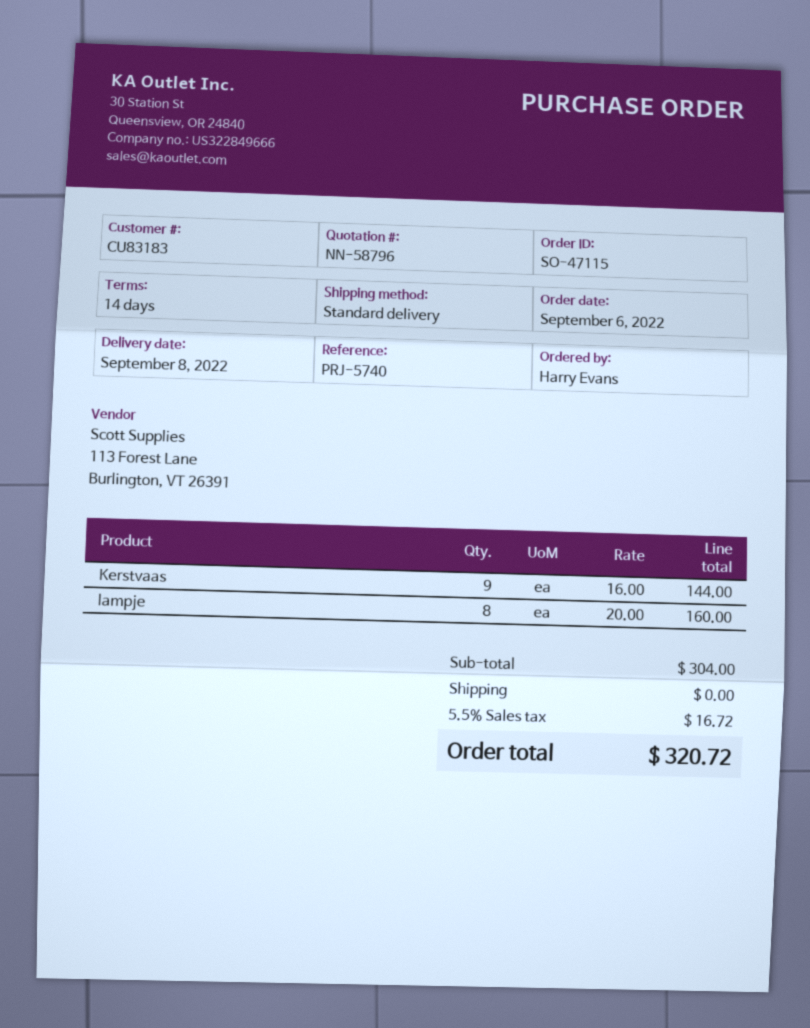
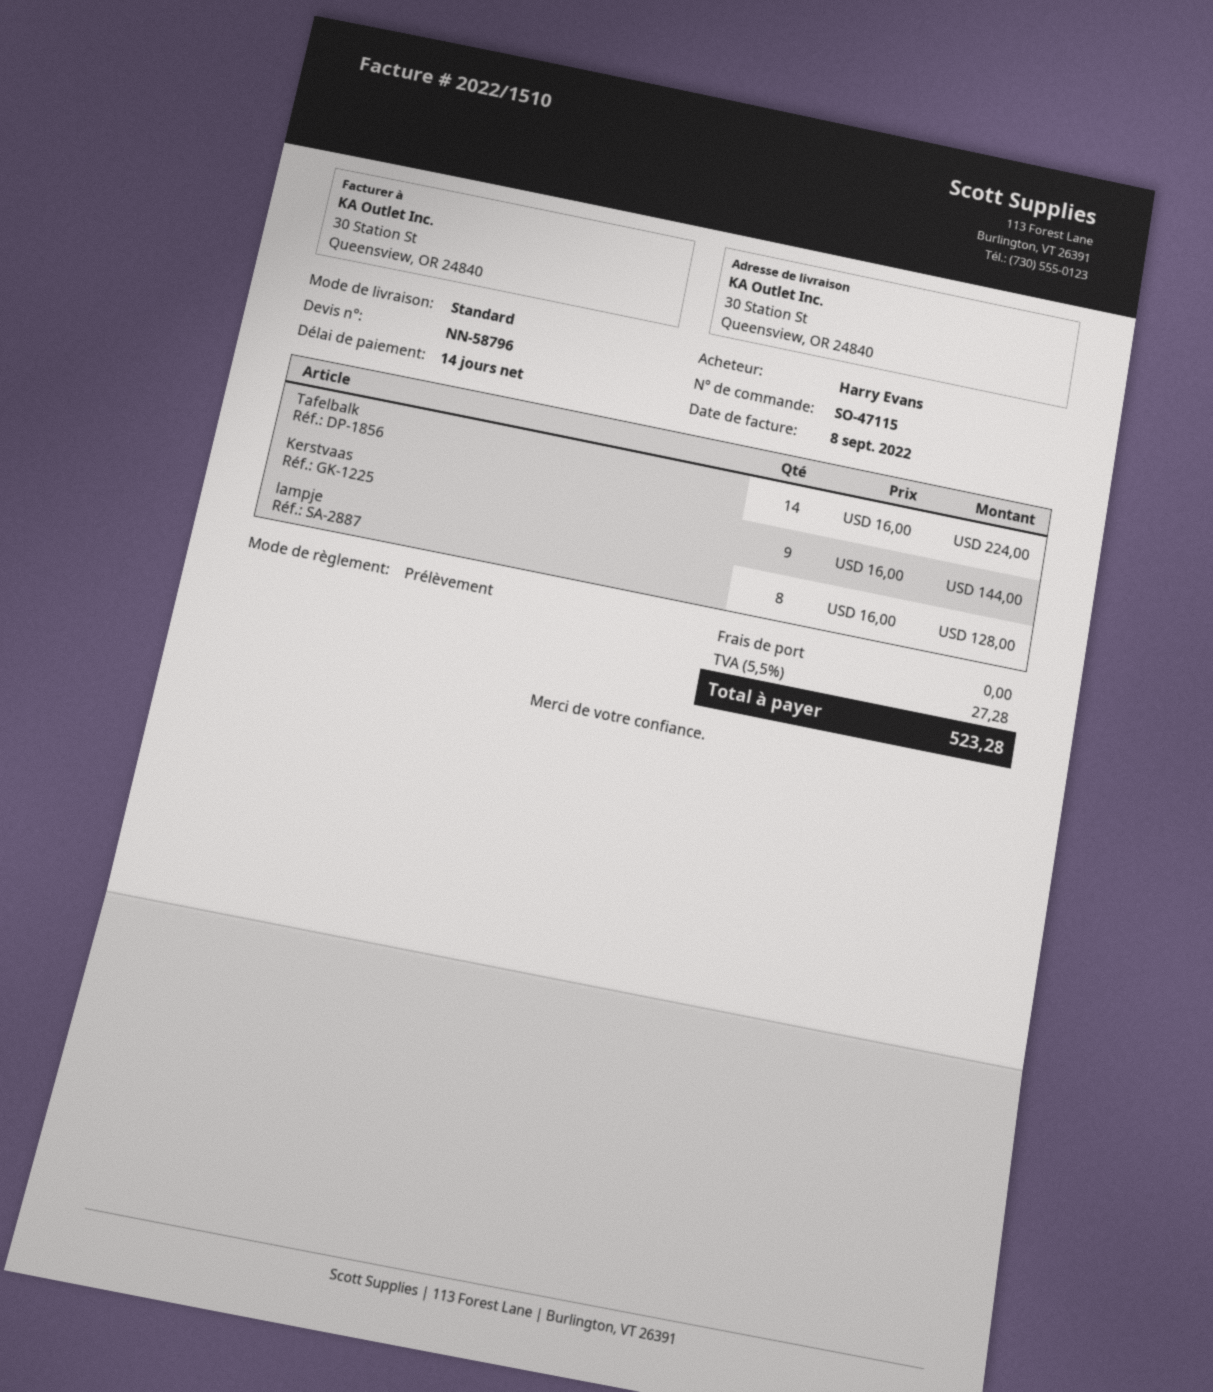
lampje: 8 x 20.00 = 160.00 -> 8 x 16.00 = 128.00
Tafelbalk: none -> 14 x 16.00 = 224.00
tax: 5.5% = 16.72 -> 5.5% = 27.28
total: 320.72 -> 523.28

